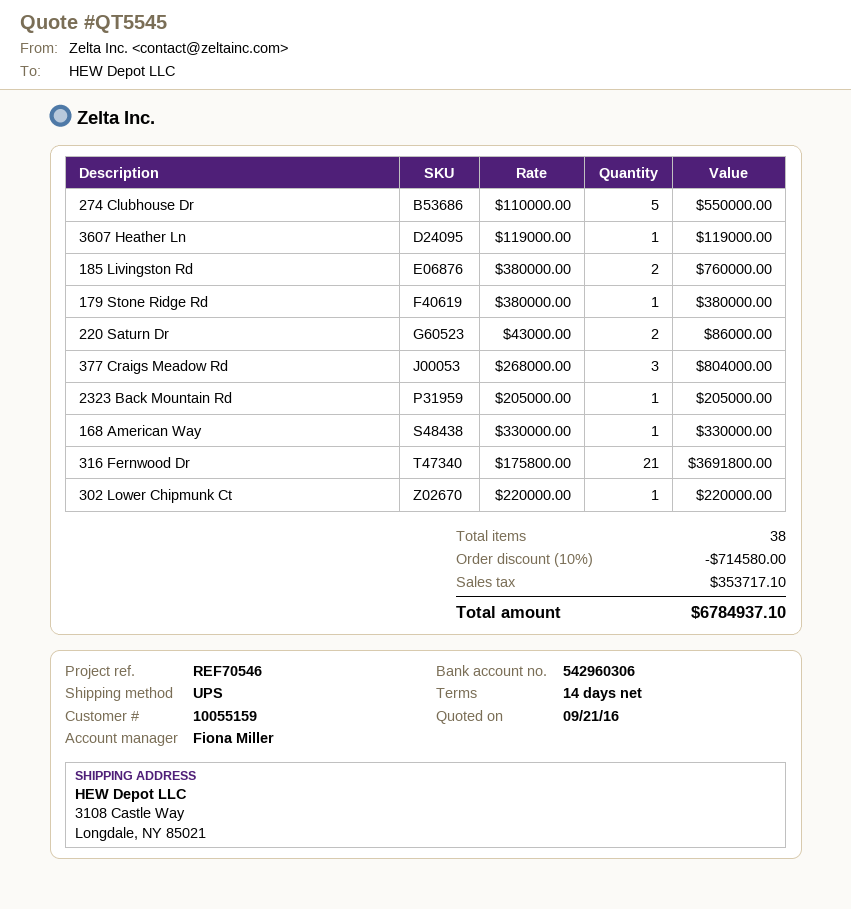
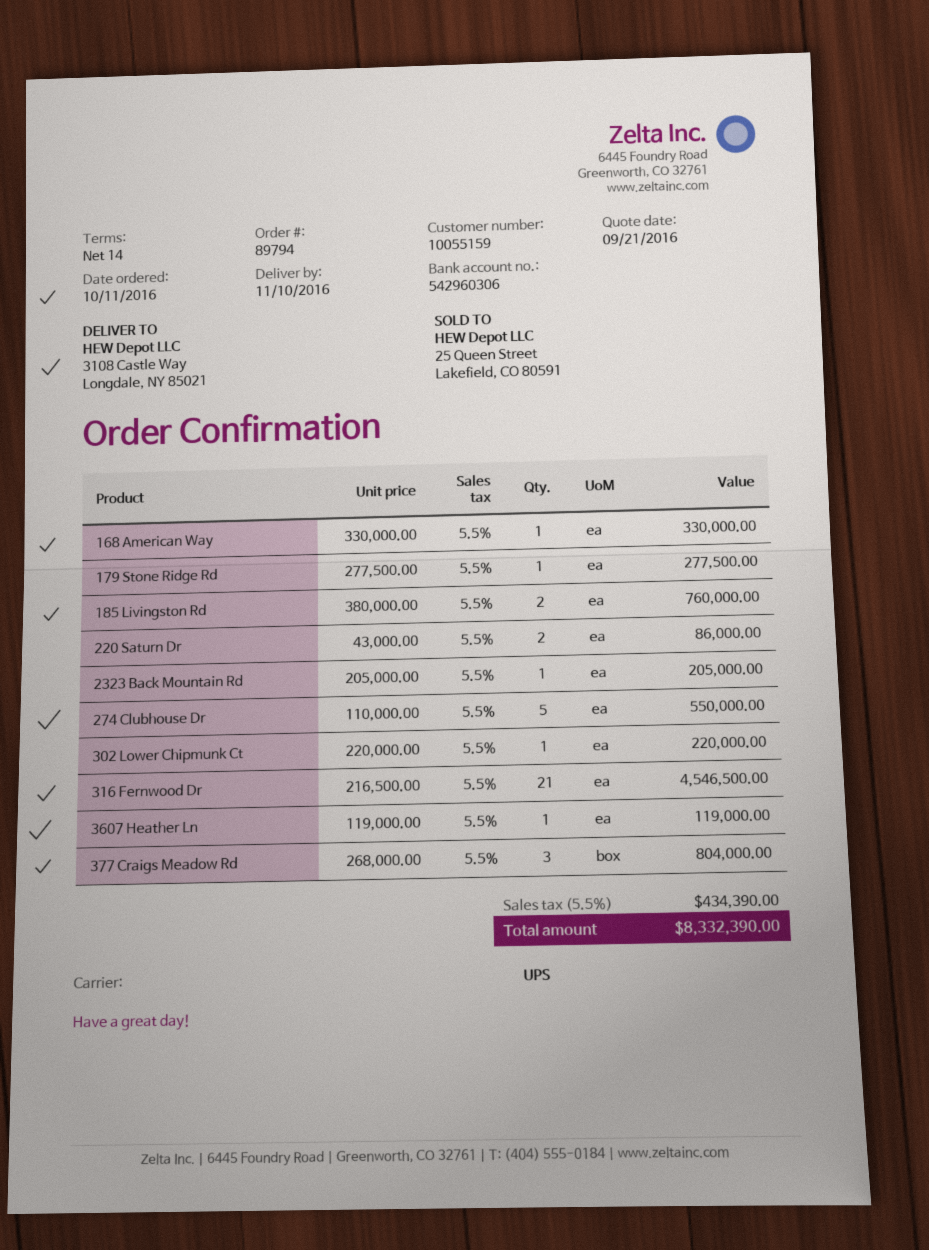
179 Stone Ridge Rd: 1 x 380000.00 = 380000.00 -> 1 x 277500.00 = 277500.00
316 Fernwood Dr: 21 x 175800.00 = 3691800.00 -> 21 x 216500.00 = 4546500.00
discount: 10% = 714580.00 -> none
tax: 353717.10 -> 434390.00
total: 6784937.10 -> 8332390.00

